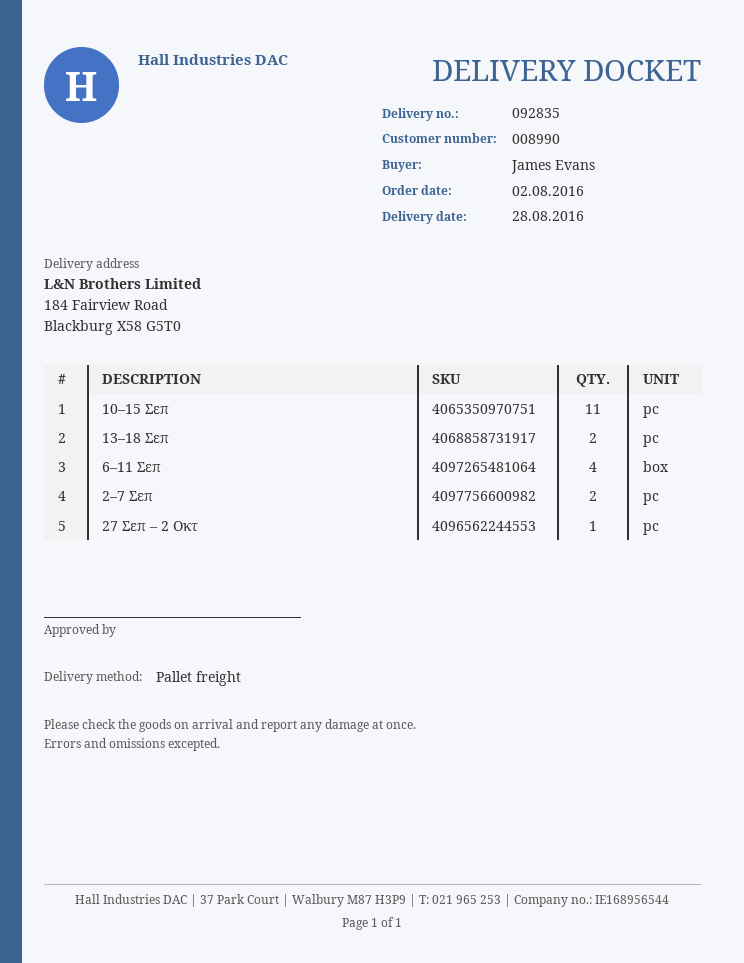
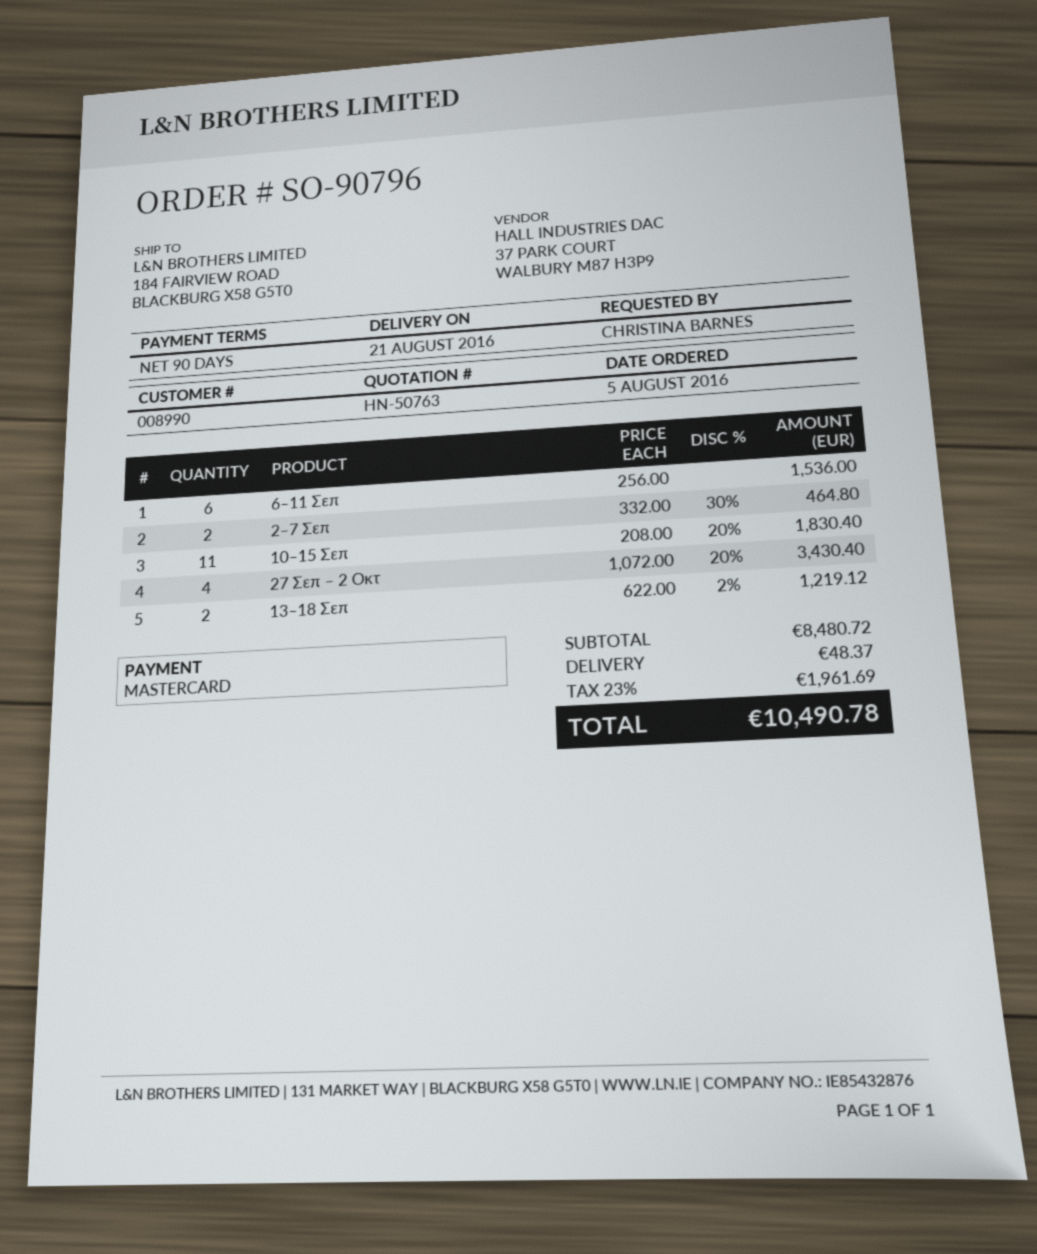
order date: 2016-08-02 -> 2016-08-05
delivery date: 2016-08-28 -> 2016-08-21
ordered by: James Evans -> CHRISTINA BARNES
6–11 Σεπ: 4 -> 6
27 Σεπ – 2 Οκτ: 1 -> 4

